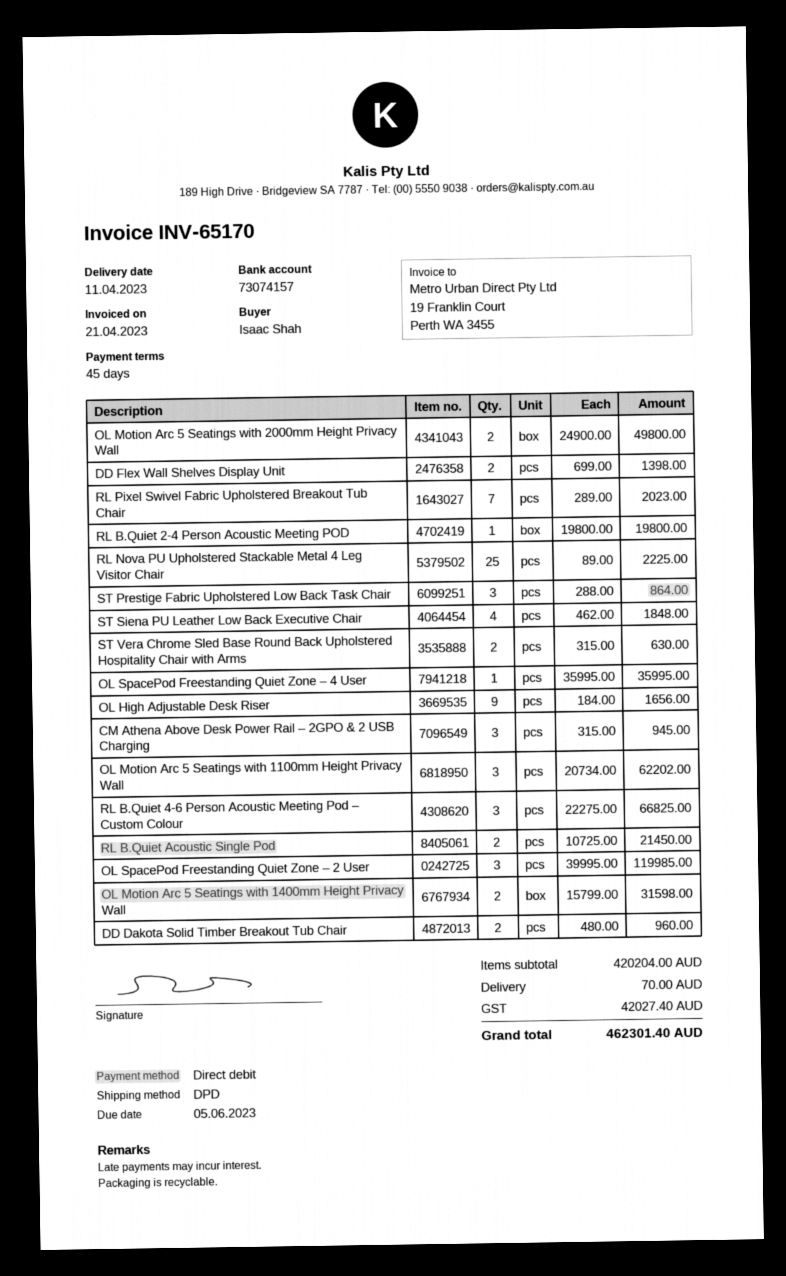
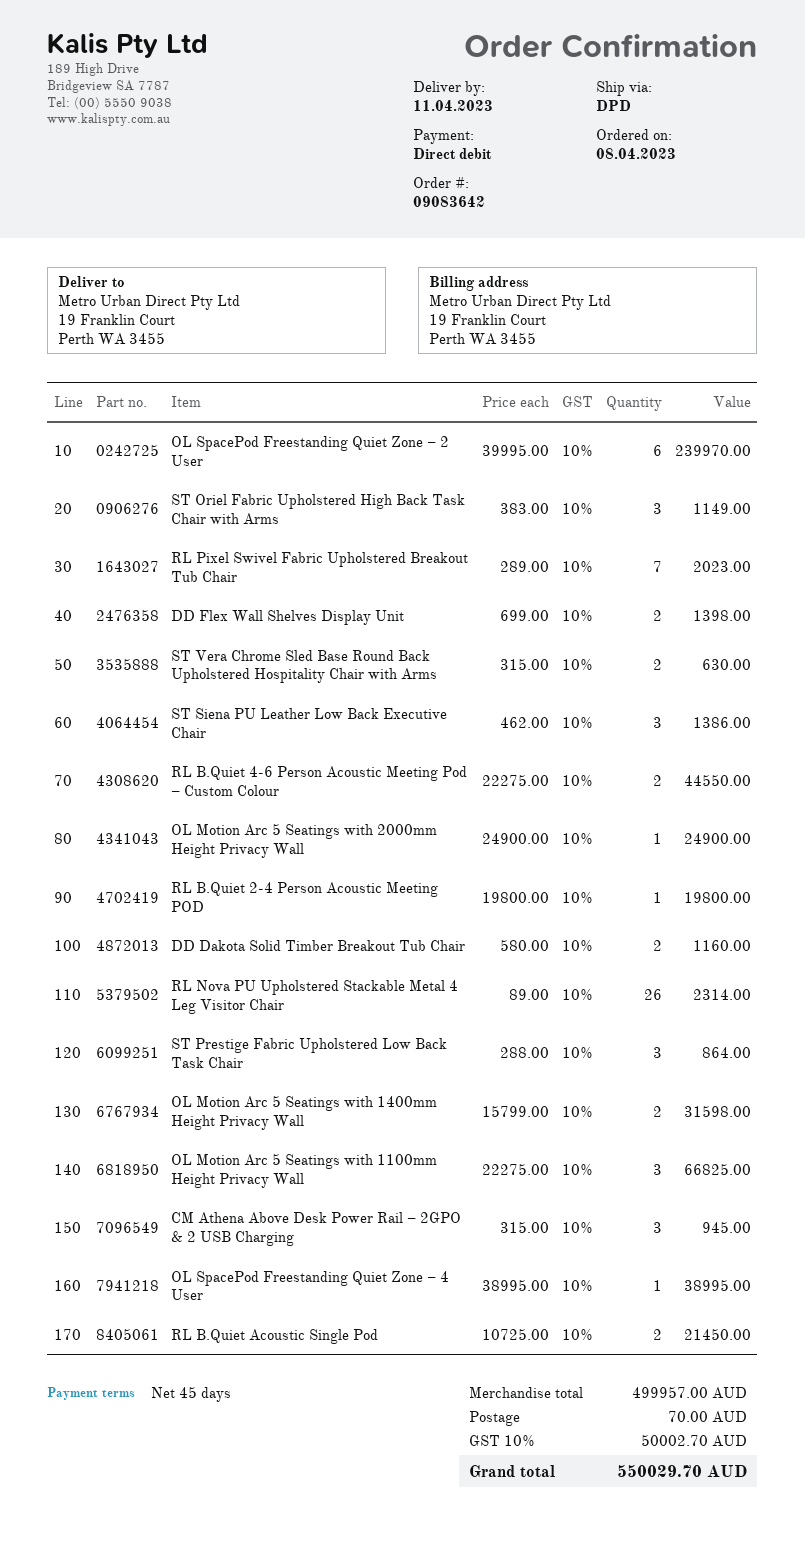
OL Motion Arc 5 Seatings with 2000mm Height Privacy Wall: 2 x 24900.00 = 49800.00 -> 1 x 24900.00 = 24900.00
RL Nova PU Upholstered Stackable Metal 4 Leg Visitor Chair: 25 x 89.00 = 2225.00 -> 26 x 89.00 = 2314.00
ST Siena PU Leather Low Back Executive Chair: 4 x 462.00 = 1848.00 -> 3 x 462.00 = 1386.00
OL SpacePod Freestanding Quiet Zone – 4 User: 1 x 35995.00 = 35995.00 -> 1 x 38995.00 = 38995.00
OL High Adjustable Desk Riser: 9 x 184.00 = 1656.00 -> none
OL Motion Arc 5 Seatings with 1100mm Height Privacy Wall: 3 x 20734.00 = 62202.00 -> 3 x 22275.00 = 66825.00
RL B.Quiet 4-6 Person Acoustic Meeting Pod – Custom Colour: 3 x 22275.00 = 66825.00 -> 2 x 22275.00 = 44550.00
OL SpacePod Freestanding Quiet Zone – 2 User: 3 x 39995.00 = 119985.00 -> 6 x 39995.00 = 239970.00
DD Dakota Solid Timber Breakout Tub Chair: 2 x 480.00 = 960.00 -> 2 x 580.00 = 1160.00
ST Oriel Fabric Upholstered High Back Task Chair with Arms: none -> 3 x 383.00 = 1149.00
subtotal: 420204.00 -> 499957.00
tax: 42027.40 -> 50002.70
total: 462301.40 -> 550029.70

